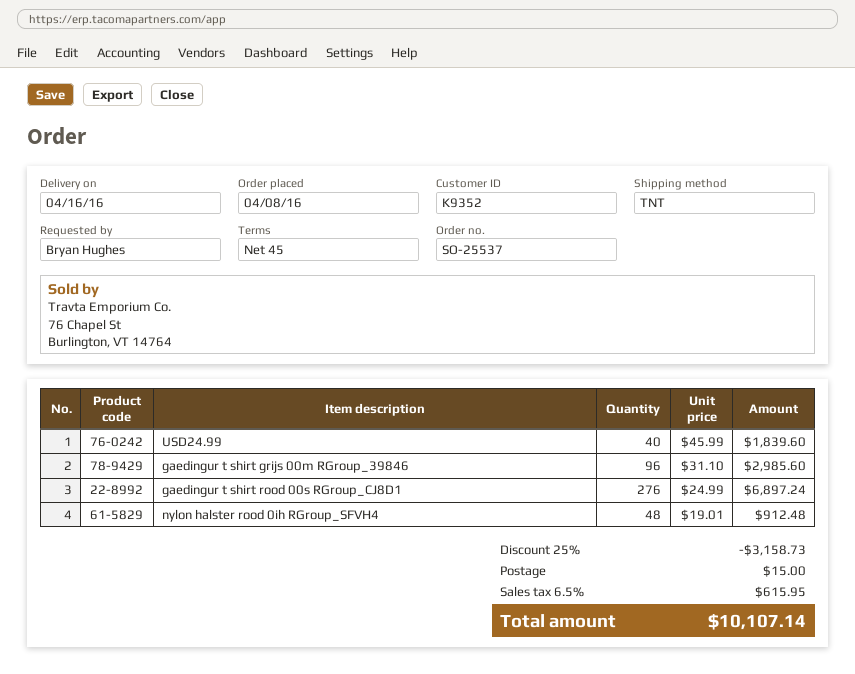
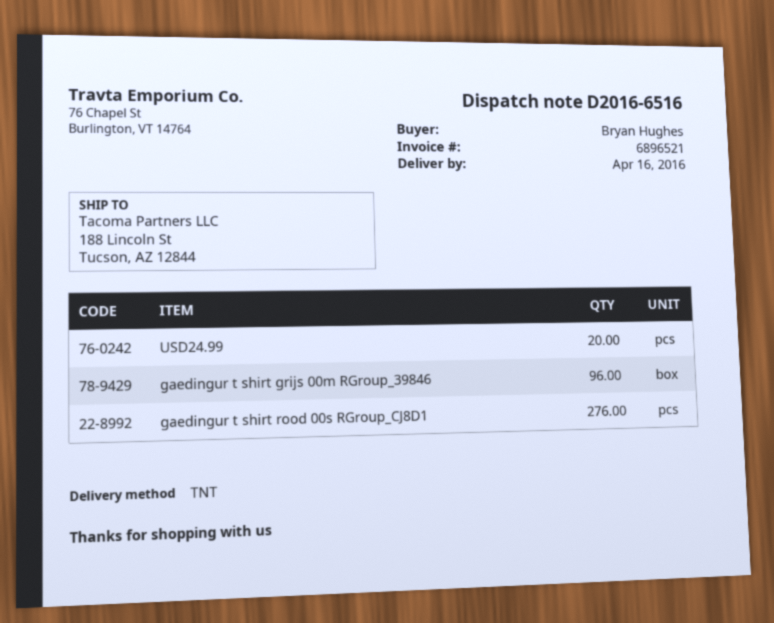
USD24.99: 40 -> 20
nylon halster rood 0ih RGroup_SFVH4: 48 -> none

